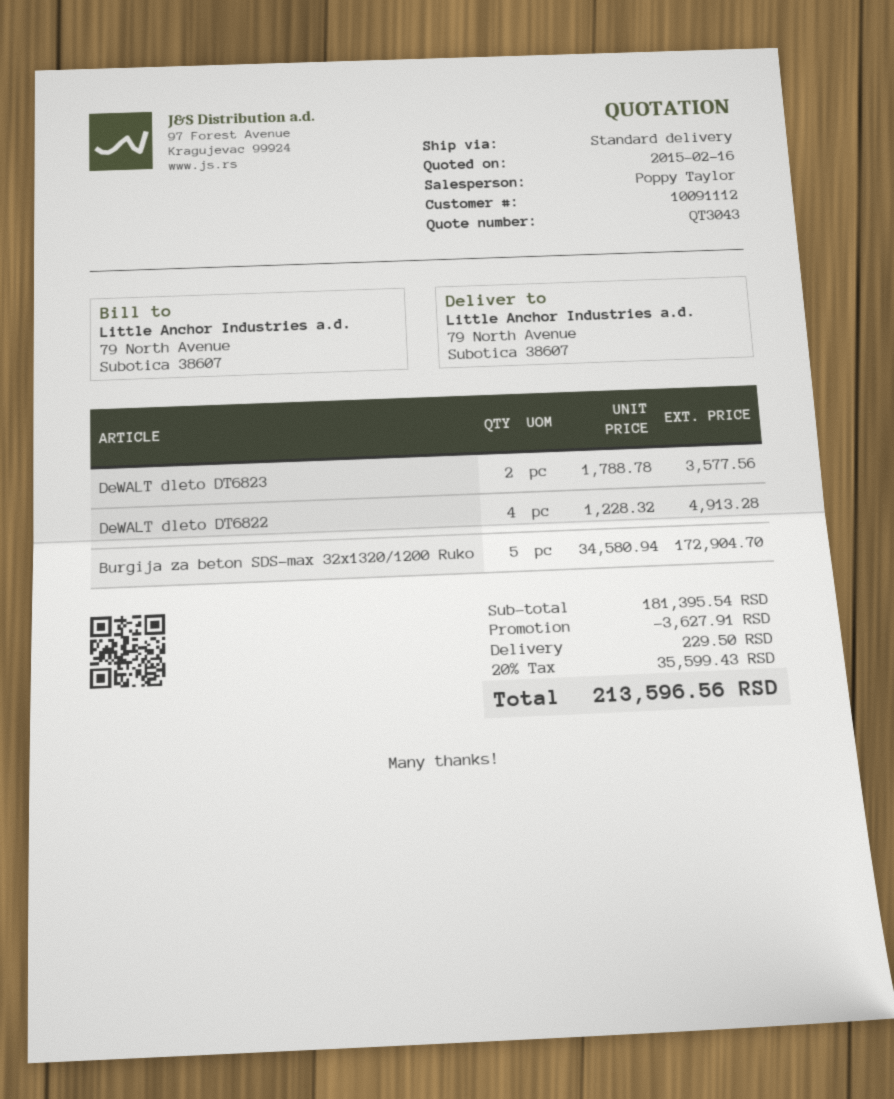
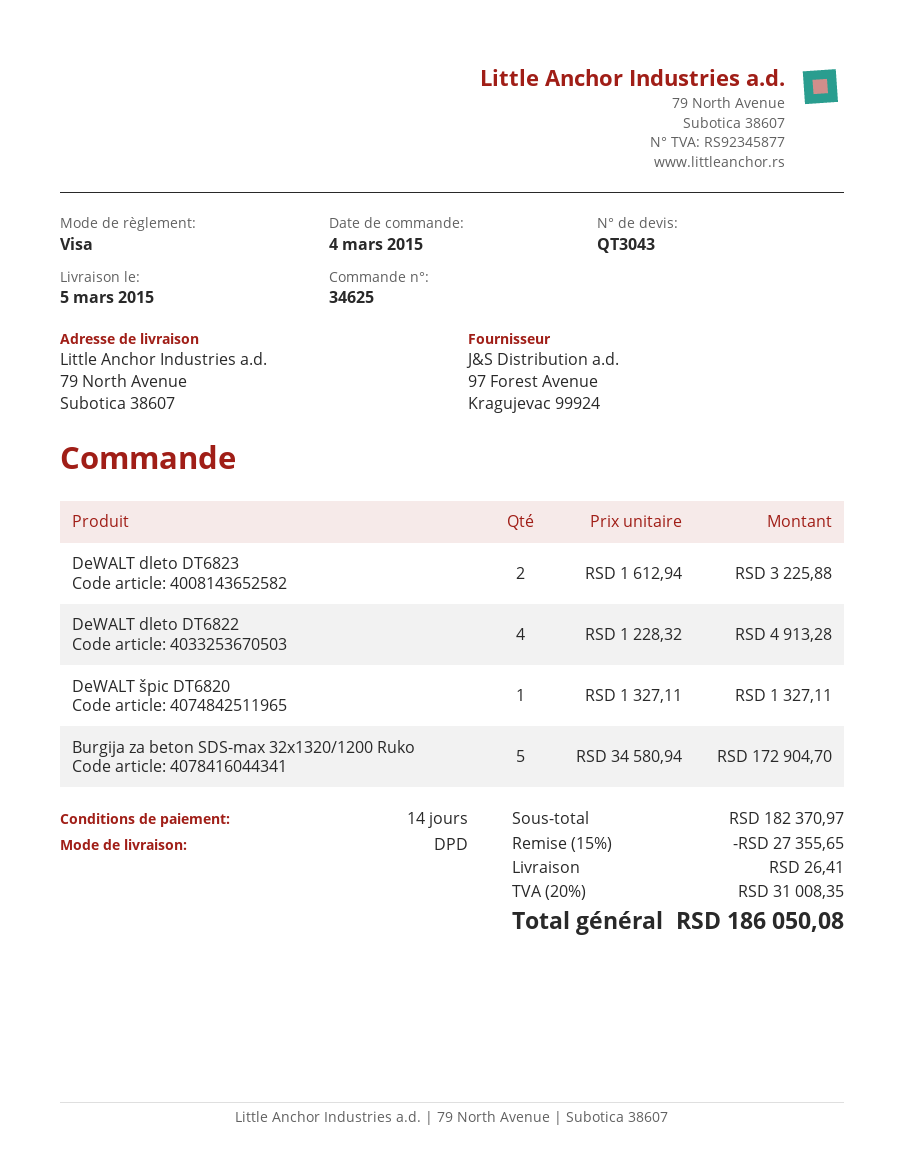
shipping method: standard -> DPD
DeWALT dleto DT6823: 2 x 1788.78 = 3577.56 -> 2 x 1612.94 = 3225.88
DeWALT špic DT6820: none -> 1 x 1327.11 = 1327.11
subtotal: 181395.54 -> 182370.97
discount: 3627.91 -> 27355.65
shipping: 229.50 -> 26.41
tax: 20% = 35599.43 -> 20% = 31008.35
total: 213596.56 -> 186050.08

